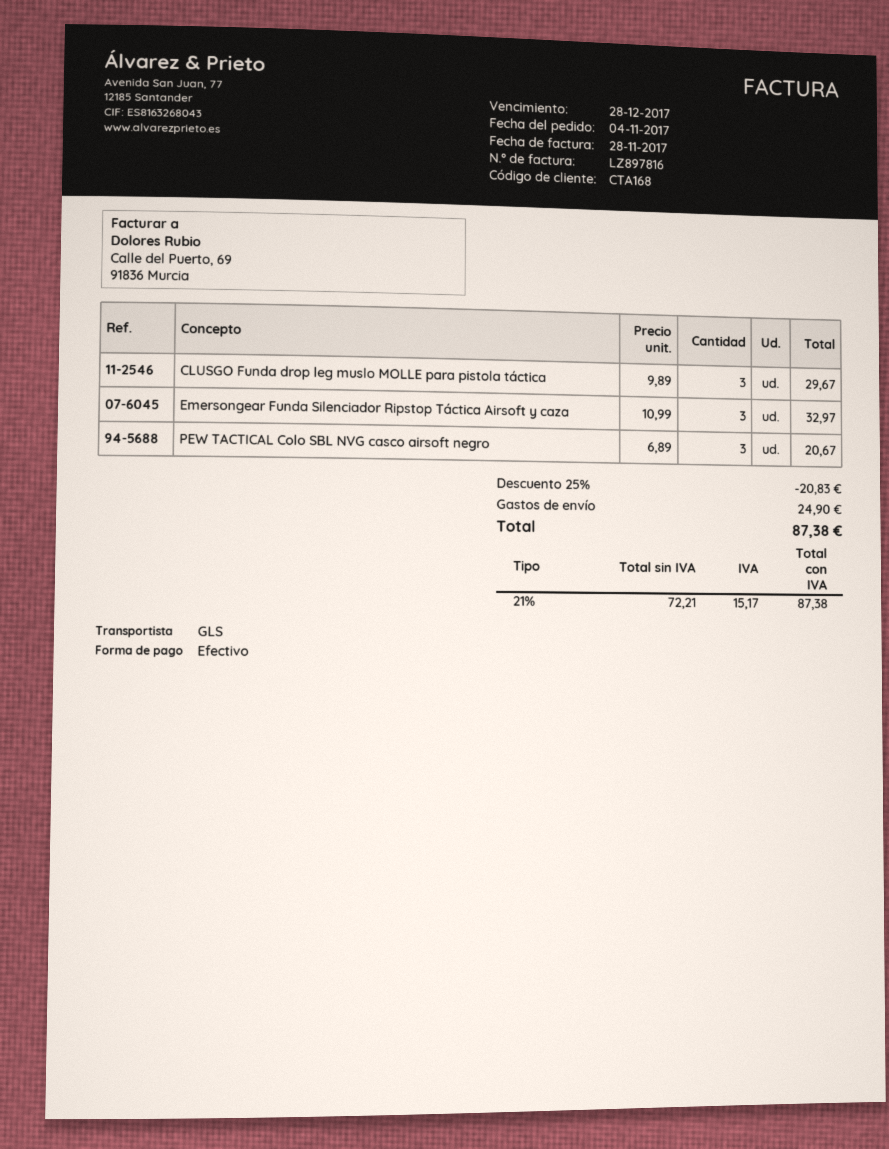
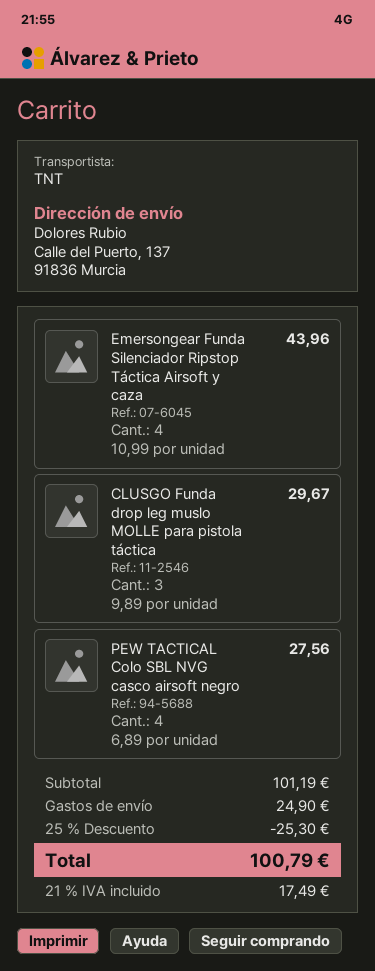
shipping method: GLS -> TNT
Emersongear Funda Silenciador Ripstop Táctica Airsoft y caza: 3 x 10.99 = 32.97 -> 4 x 10.99 = 43.96
PEW TACTICAL Colo SBL NVG casco airsoft negro: 3 x 6.89 = 20.67 -> 4 x 6.89 = 27.56
discount: 25% = 20.83 -> 25% = 25.30
tax: 21% = 15.17 -> 21% = 17.49
total: 87.38 -> 100.79

